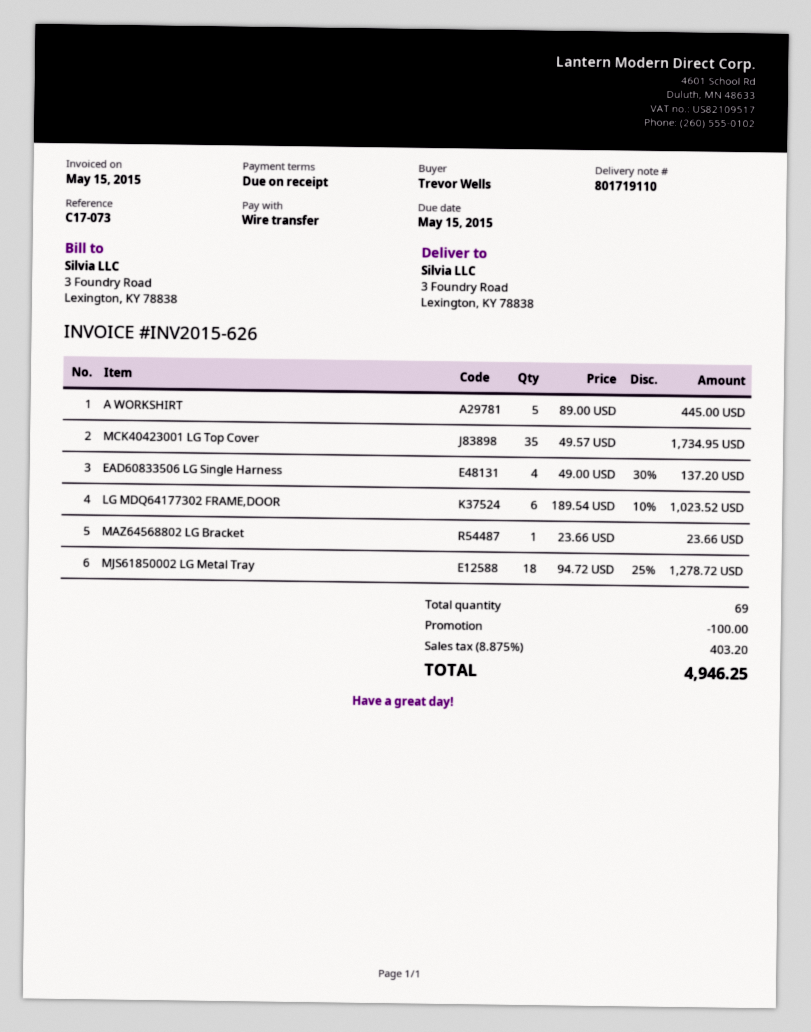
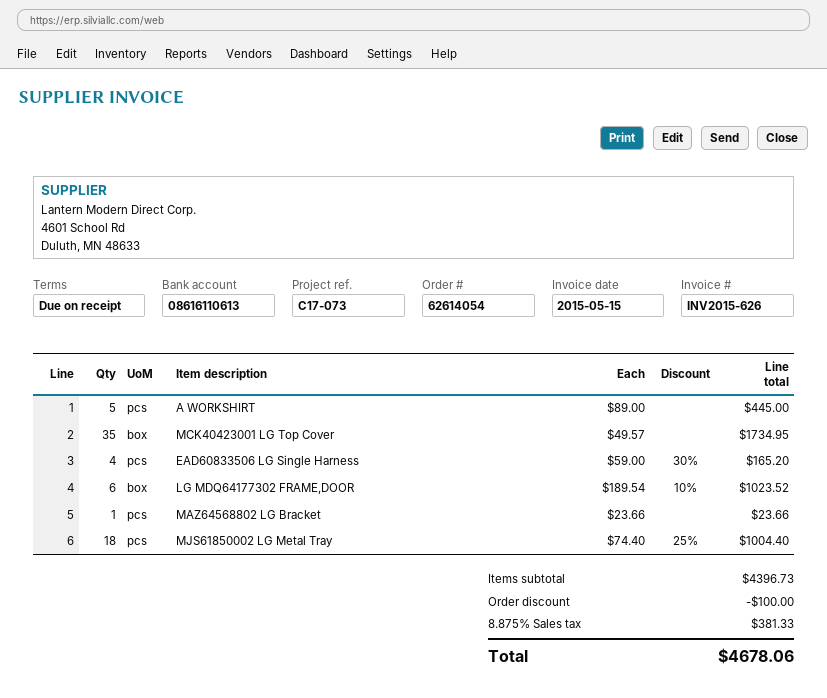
EAD60833506 LG Single Harness: 4 x 49.00 - 30% = 137.20 -> 4 x 59.00 - 30% = 165.20
MJS61850002 LG Metal Tray: 18 x 94.72 - 25% = 1278.72 -> 18 x 74.40 - 25% = 1004.40
tax: 8.875% = 403.20 -> 8.875% = 381.33
total: 4946.25 -> 4678.06

